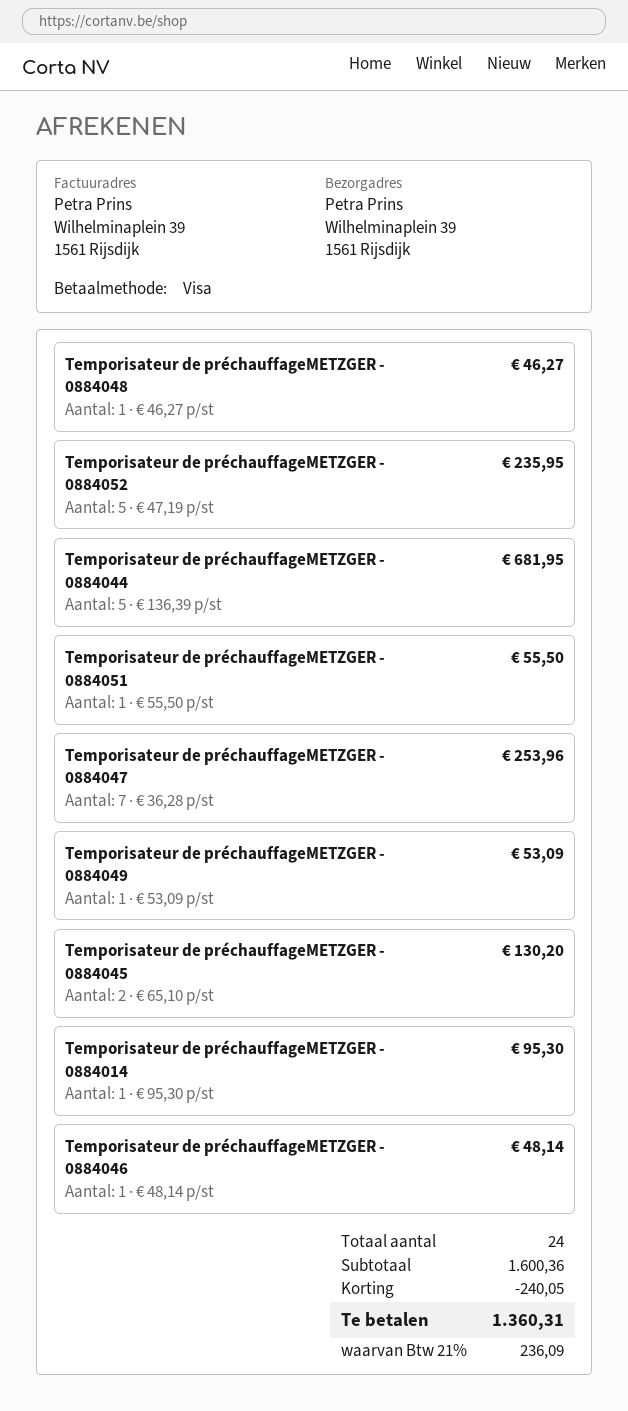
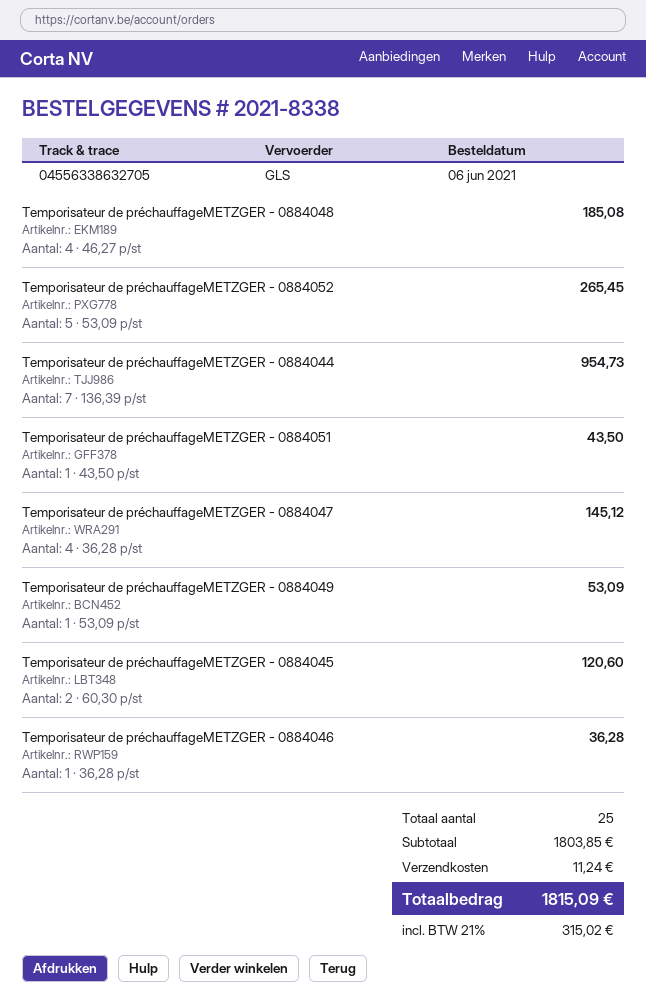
Temporisateur de préchauffageMETZGER - 0884048: 1 x 46.27 = 46.27 -> 4 x 46.27 = 185.08
Temporisateur de préchauffageMETZGER - 0884052: 5 x 47.19 = 235.95 -> 5 x 53.09 = 265.45
Temporisateur de préchauffageMETZGER - 0884044: 5 x 136.39 = 681.95 -> 7 x 136.39 = 954.73
Temporisateur de préchauffageMETZGER - 0884051: 1 x 55.50 = 55.50 -> 1 x 43.50 = 43.50
Temporisateur de préchauffageMETZGER - 0884047: 7 x 36.28 = 253.96 -> 4 x 36.28 = 145.12
Temporisateur de préchauffageMETZGER - 0884045: 2 x 65.10 = 130.20 -> 2 x 60.30 = 120.60
Temporisateur de préchauffageMETZGER - 0884014: 1 x 95.30 = 95.30 -> none
Temporisateur de préchauffageMETZGER - 0884046: 1 x 48.14 = 48.14 -> 1 x 36.28 = 36.28
total quantity: 24 -> 25
subtotal: 1600.36 -> 1803.85
discount: 240.05 -> none
shipping: none -> 11.24
tax: 21% = 236.09 -> 21% = 315.02
total: 1360.31 -> 1815.09

